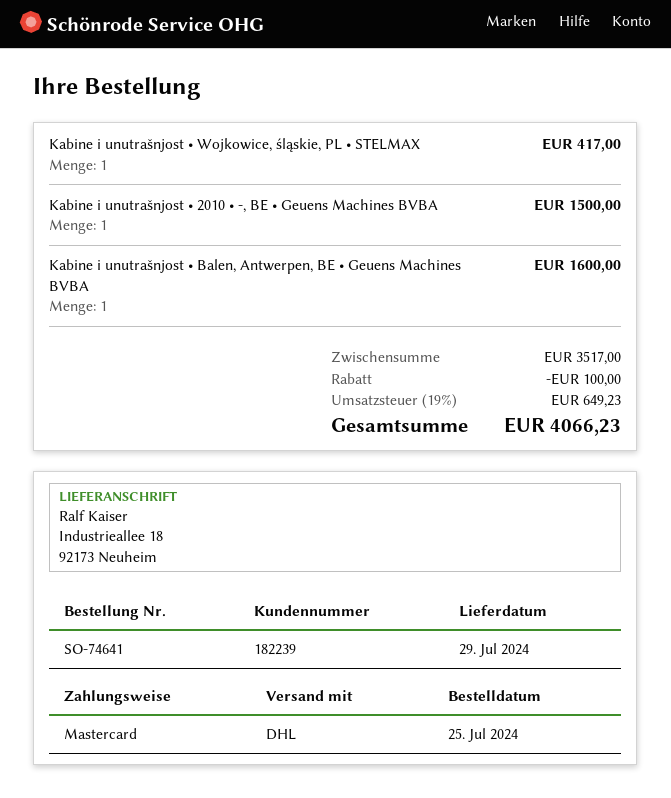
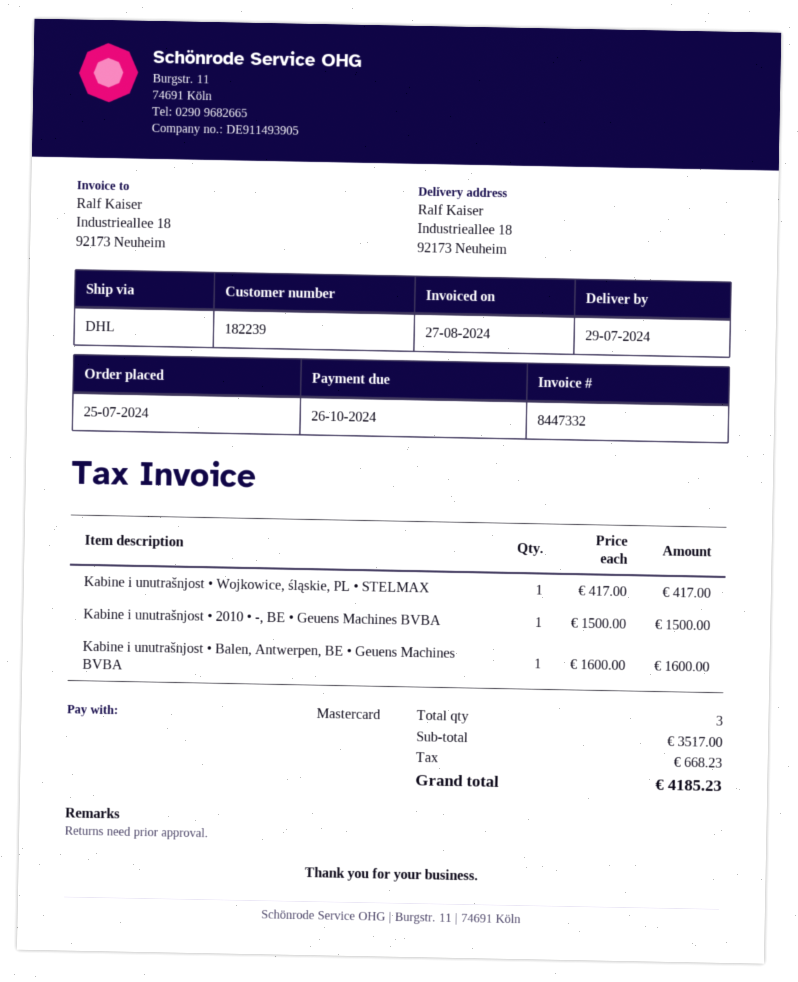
discount: 100.00 -> none
tax: 649.23 -> 668.23
total: 4066.23 -> 4185.23

